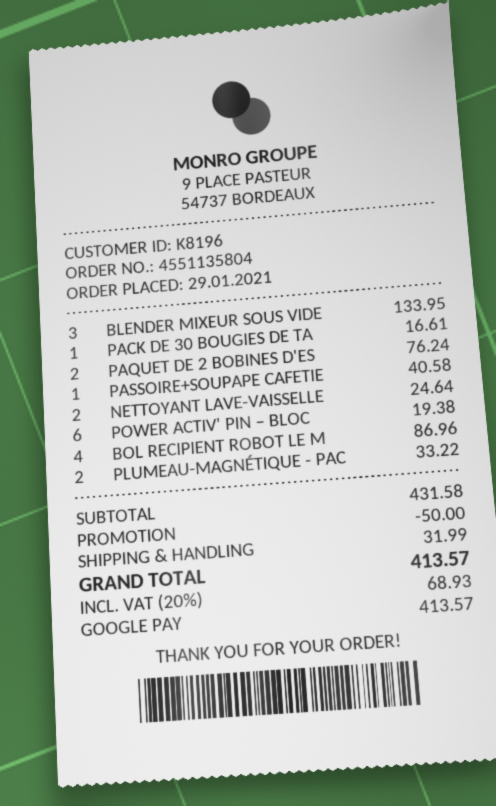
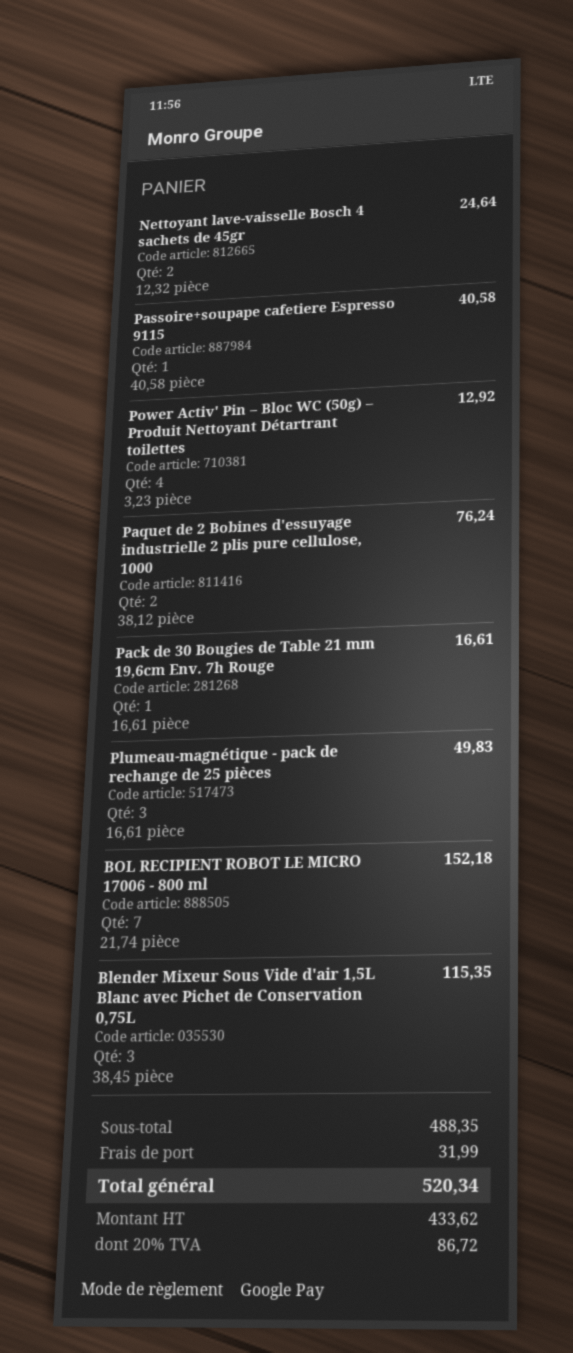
BLENDER MIXEUR SOUS VIDE: 3 for 133.95 -> 3 for 115.35
POWER ACTIV' PIN – BLOC: 6 for 19.38 -> 4 for 12.92
BOL RECIPIENT ROBOT LE M: 4 for 86.96 -> 7 for 152.18
PLUMEAU-MAGNÉTIQUE - PAC: 2 for 33.22 -> 3 for 49.83
subtotal: 431.58 -> 488.35
discount: 50.00 -> none
tax: 20% = 68.93 -> 20% = 86.72
total: 413.57 -> 520.34

